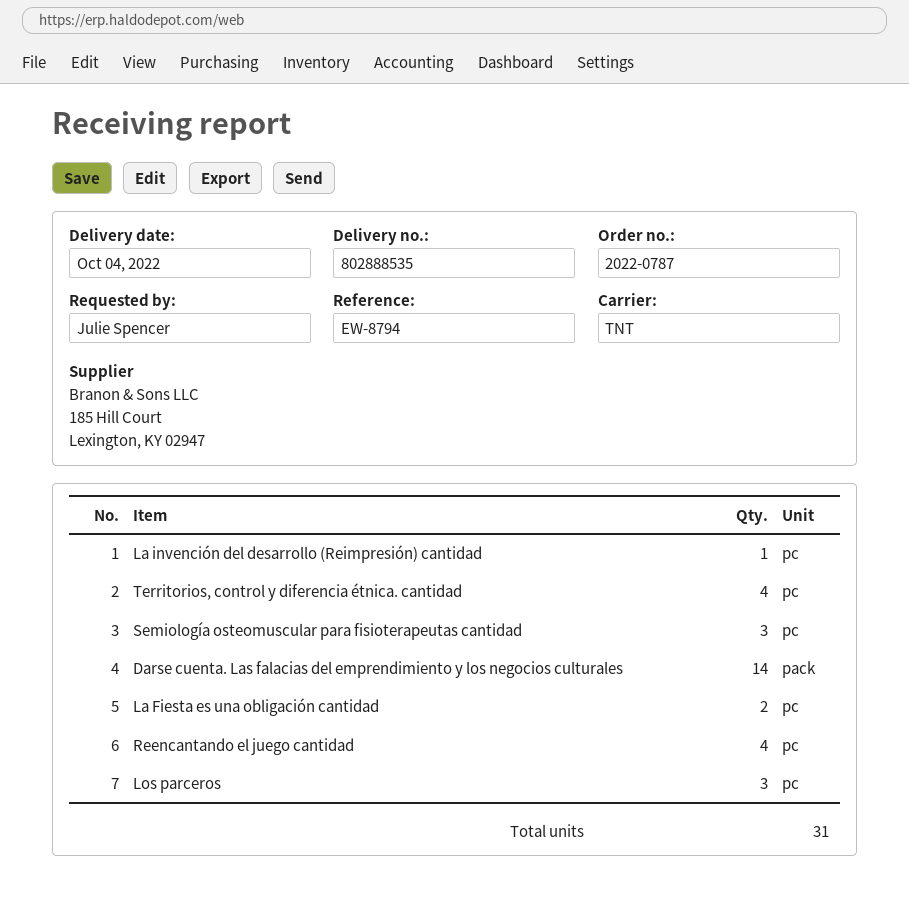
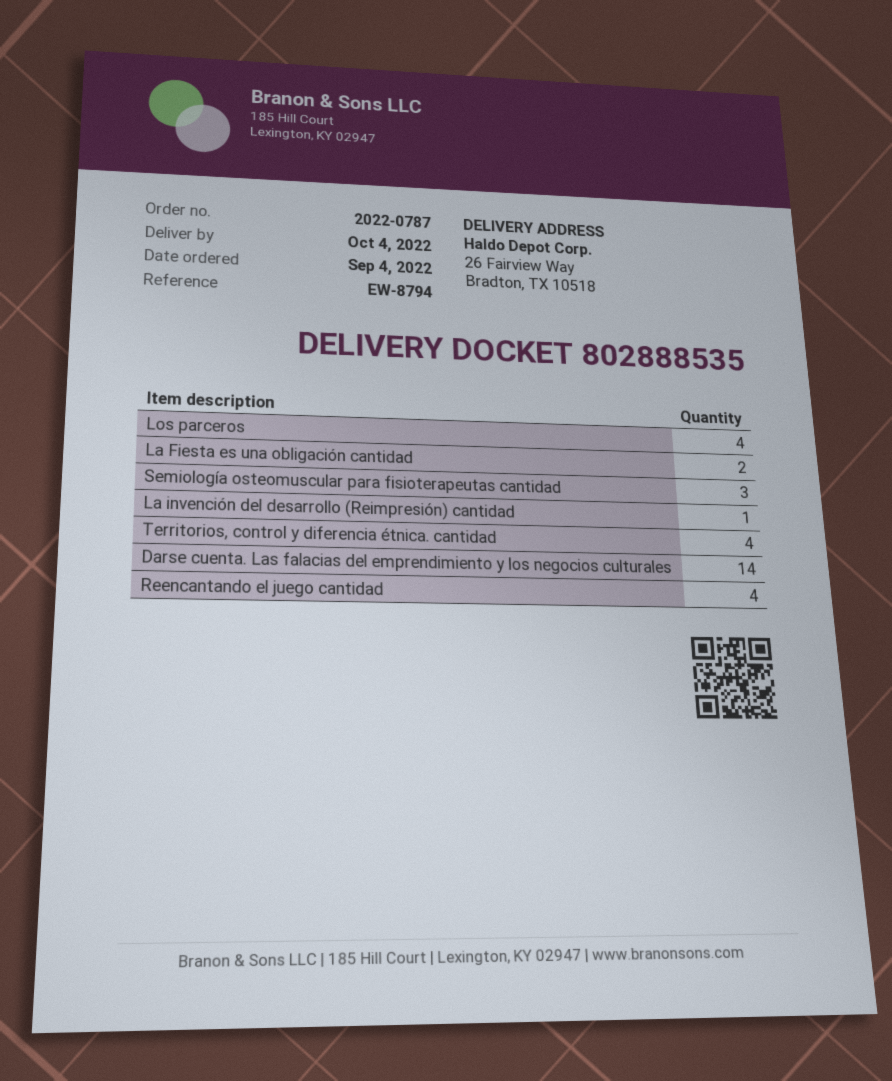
Los parceros: 3 -> 4

